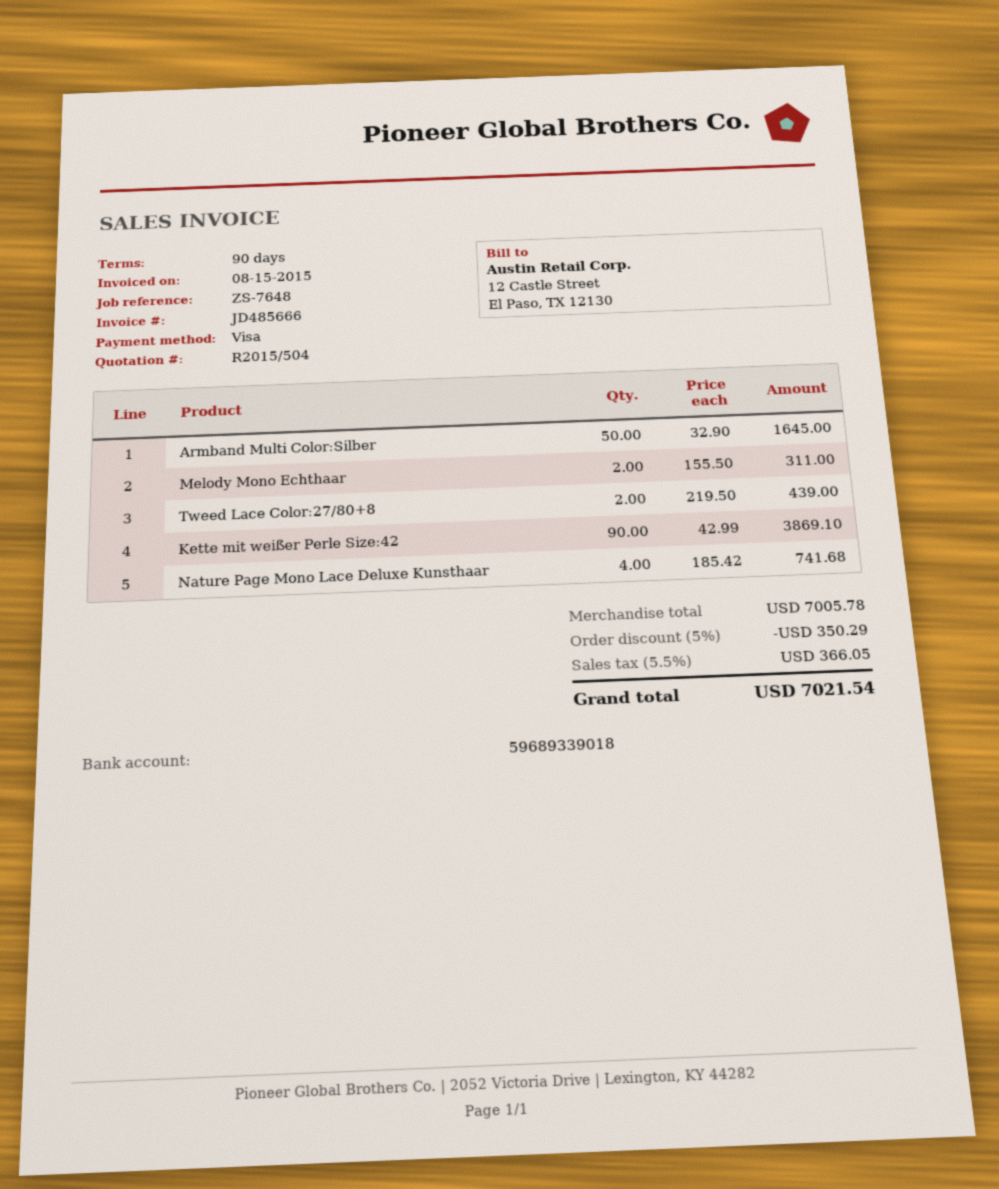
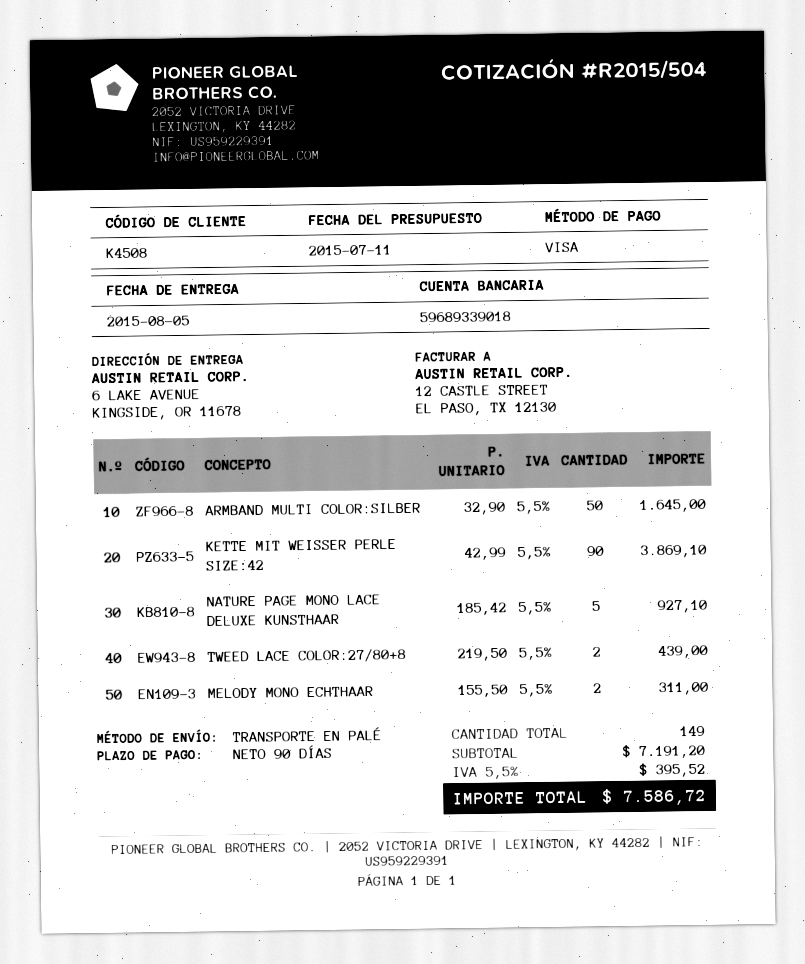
Nature Page Mono Lace Deluxe Kunsthaar: 4 x 185.42 = 741.68 -> 5 x 185.42 = 927.10
subtotal: 7005.78 -> 7191.20
discount: 5% = 350.29 -> none
tax: 5.5% = 366.05 -> 5.5% = 395.52
total: 7021.54 -> 7586.72

